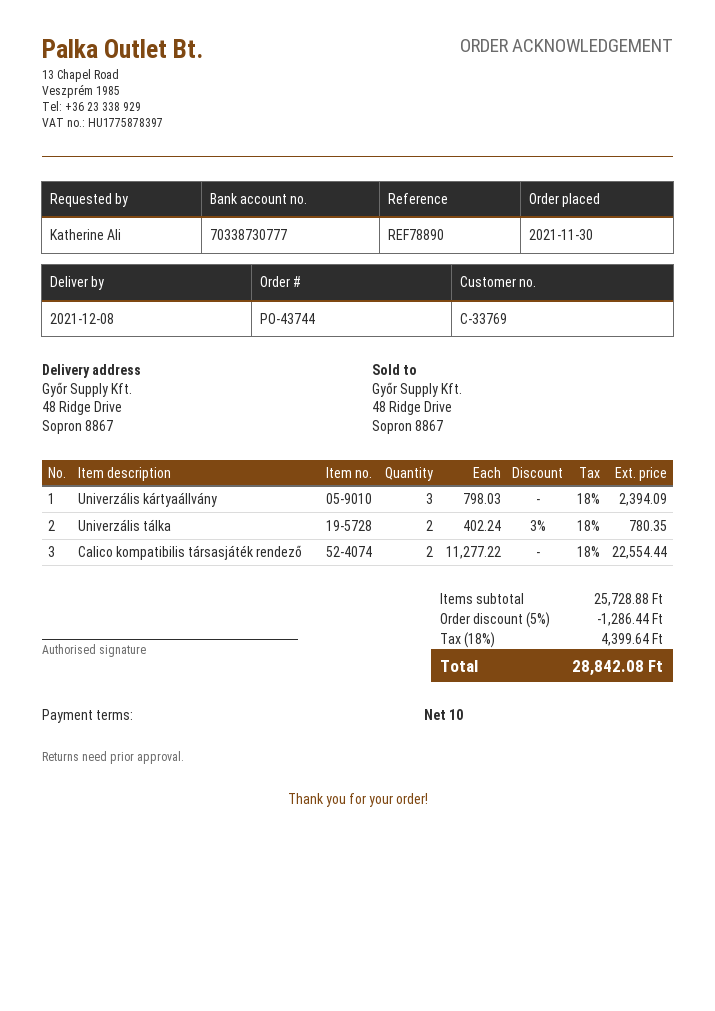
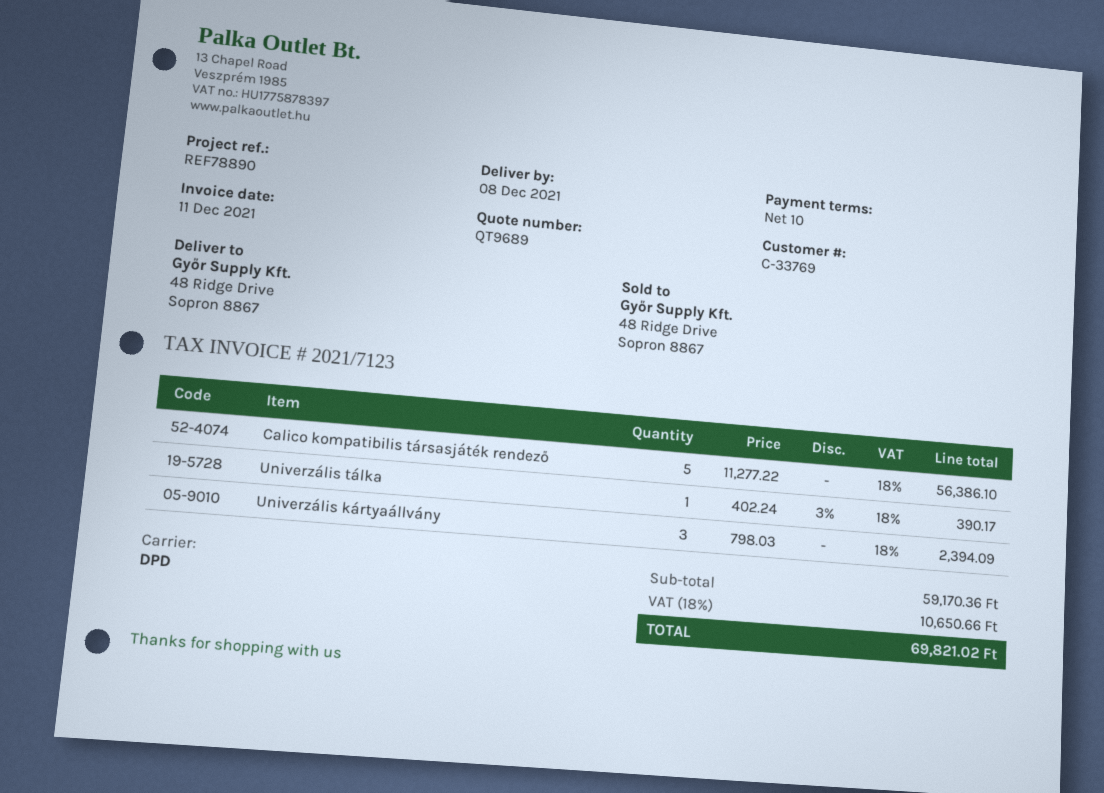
Univerzális tálka: 2 x 402.24 - 3% = 780.35 -> 1 x 402.24 - 3% = 390.17
Calico kompatibilis társasjáték rendező: 2 x 11277.22 = 22554.44 -> 5 x 11277.22 = 56386.10
subtotal: 25728.88 -> 59170.36
discount: 5% = 1286.44 -> none
tax: 18% = 4399.64 -> 18% = 10650.66
total: 28842.08 -> 69821.02

